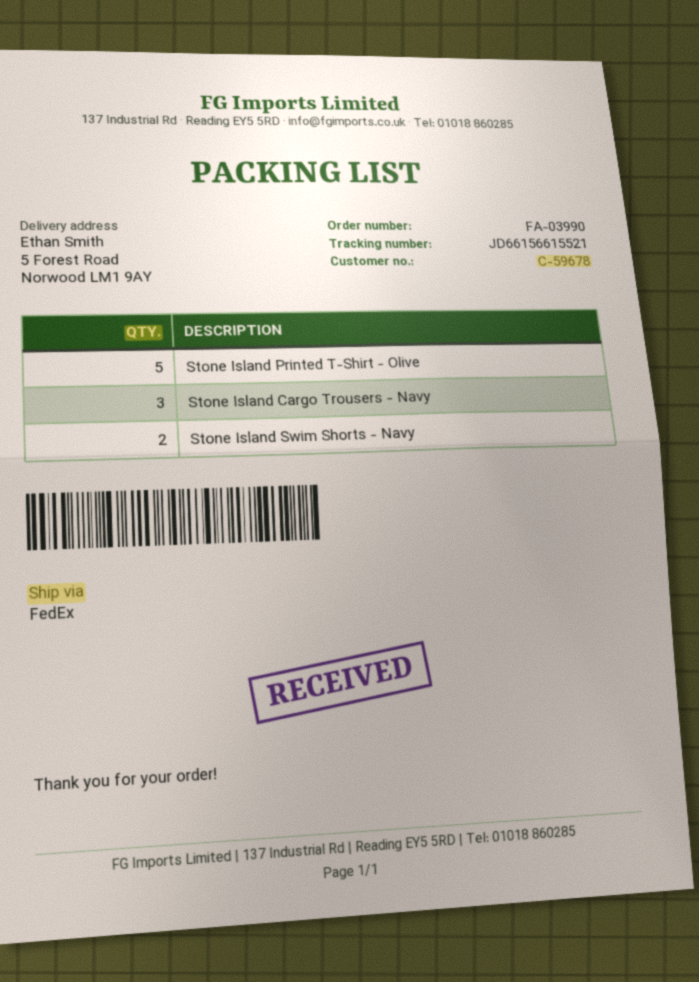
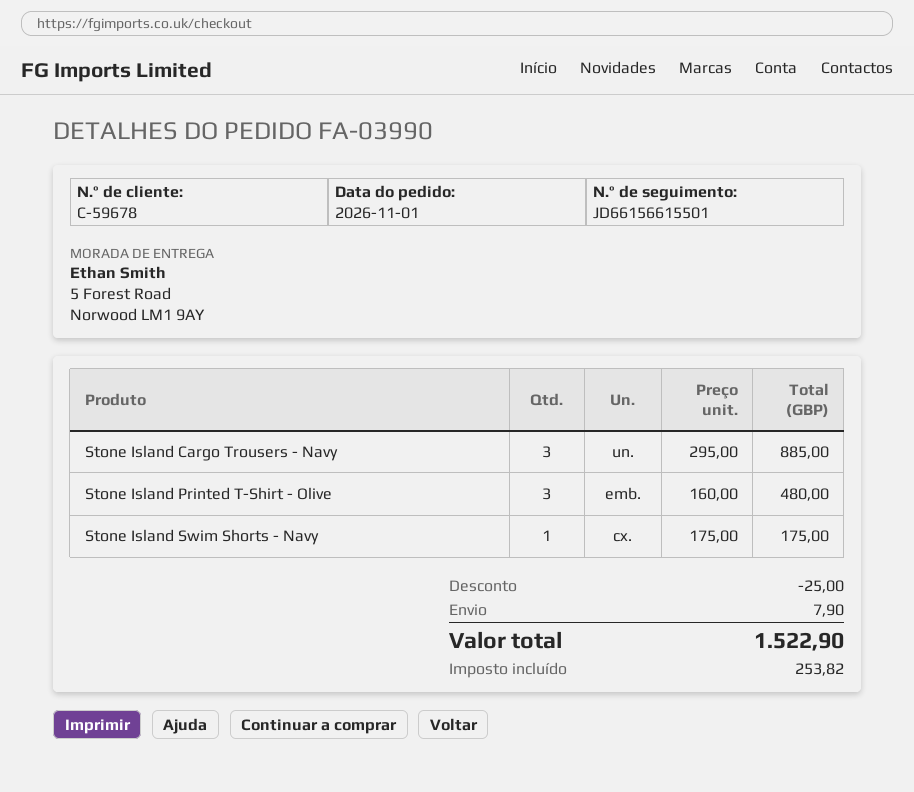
tracking number: JD66156615521 -> JD66156615501
Stone Island Printed T-Shirt - Olive: 5 -> 3
Stone Island Swim Shorts - Navy: 2 -> 1

